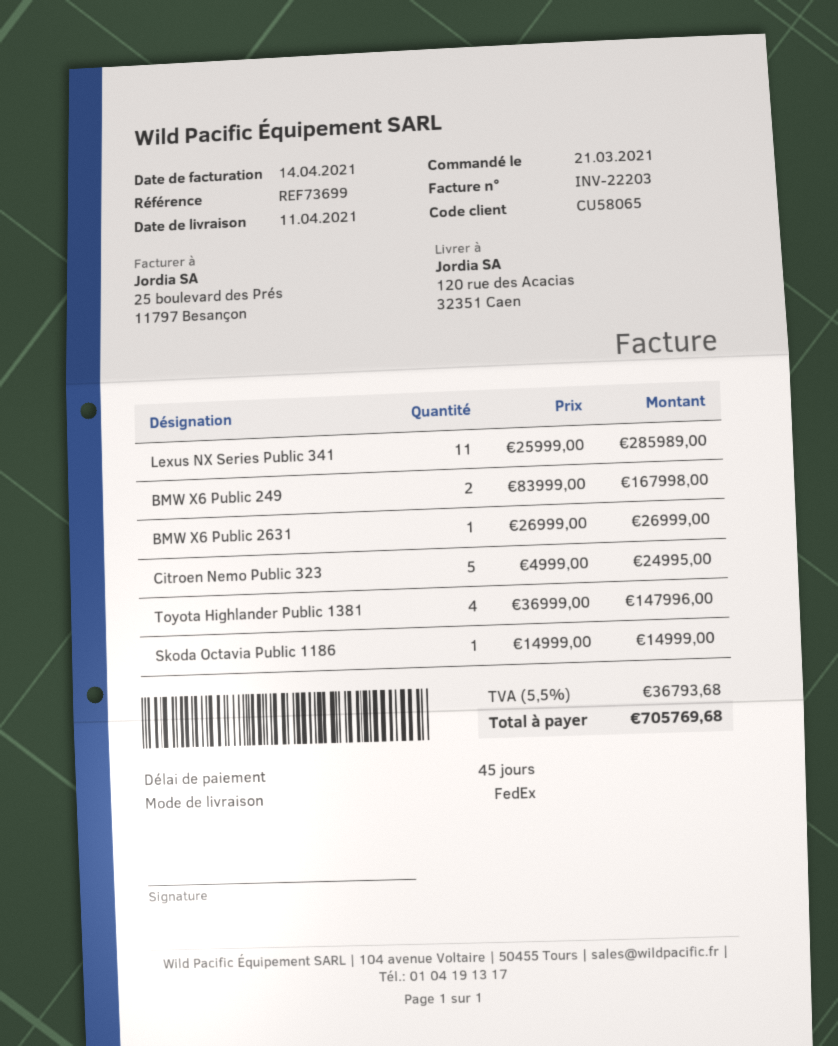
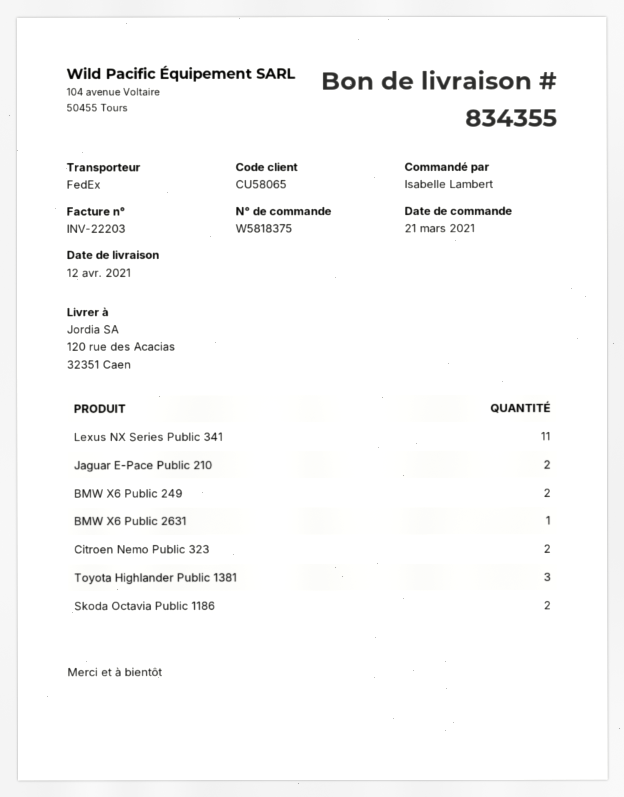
delivery date: 2021-04-11 -> 2021-04-12
Citroen Nemo Public 323: 5 -> 2
Toyota Highlander Public 1381: 4 -> 3
Skoda Octavia Public 1186: 1 -> 2
Jaguar E-Pace Public 210: none -> 2

